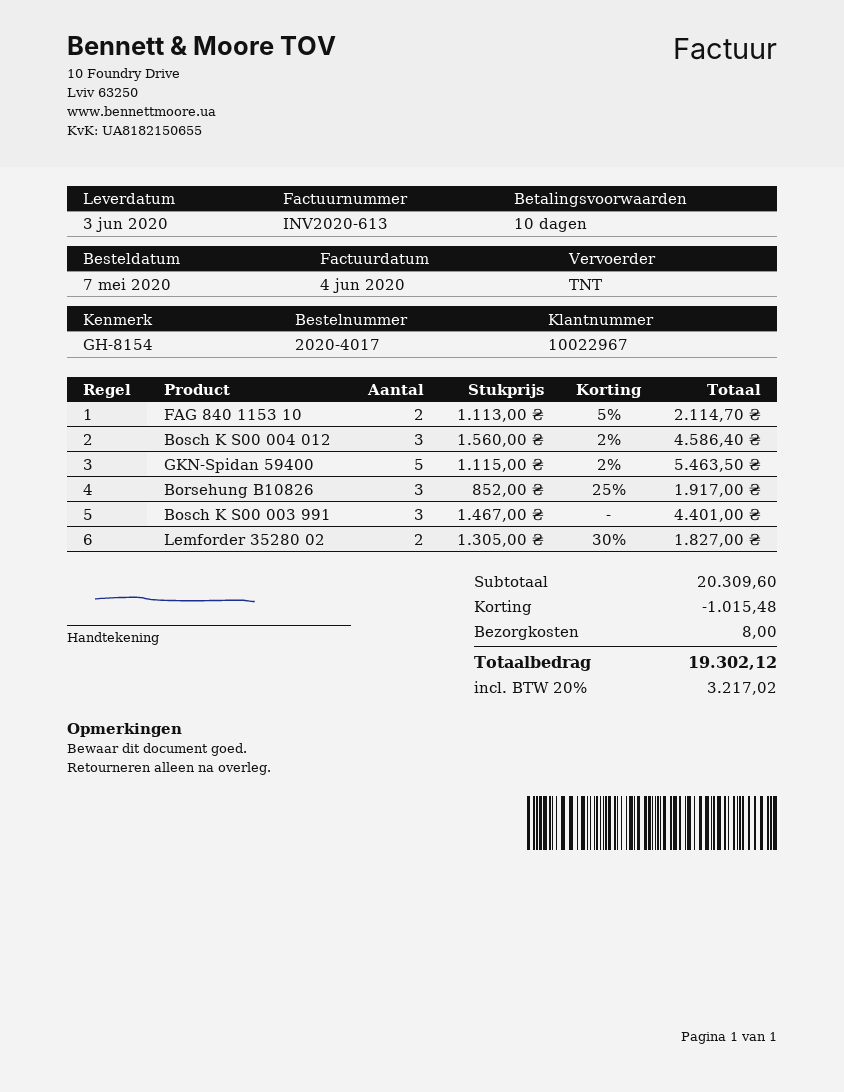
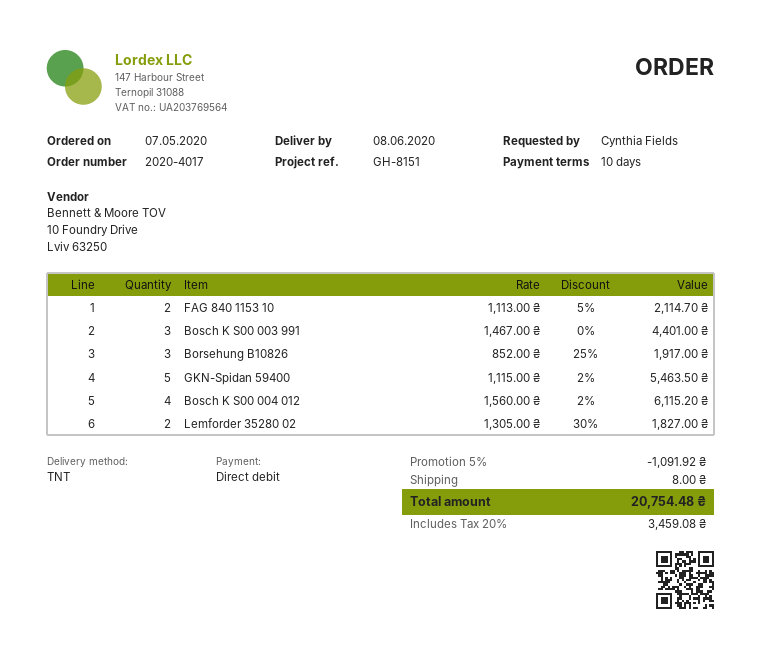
delivery date: 2020-06-03 -> 2020-06-08
reference: GH-8154 -> GH-8151
Bosch K S00 004 012: 3 x 1560.00 - 2% = 4586.40 -> 4 x 1560.00 - 2% = 6115.20
discount: 1015.48 -> 1091.92
tax: 20% = 3217.02 -> 20% = 3459.08
total: 19302.12 -> 20754.48

